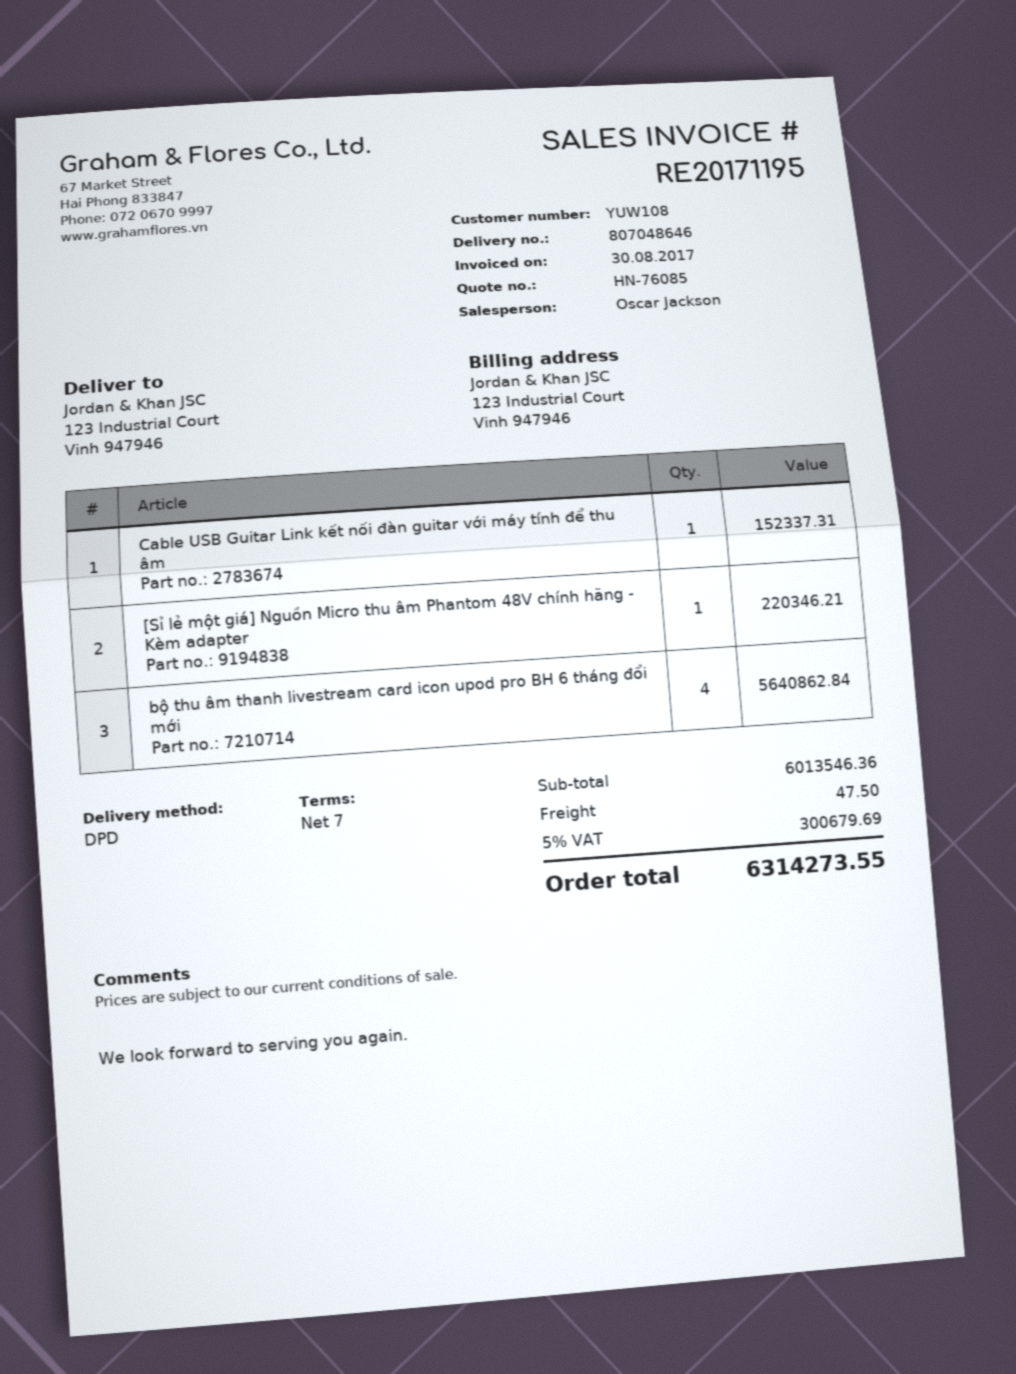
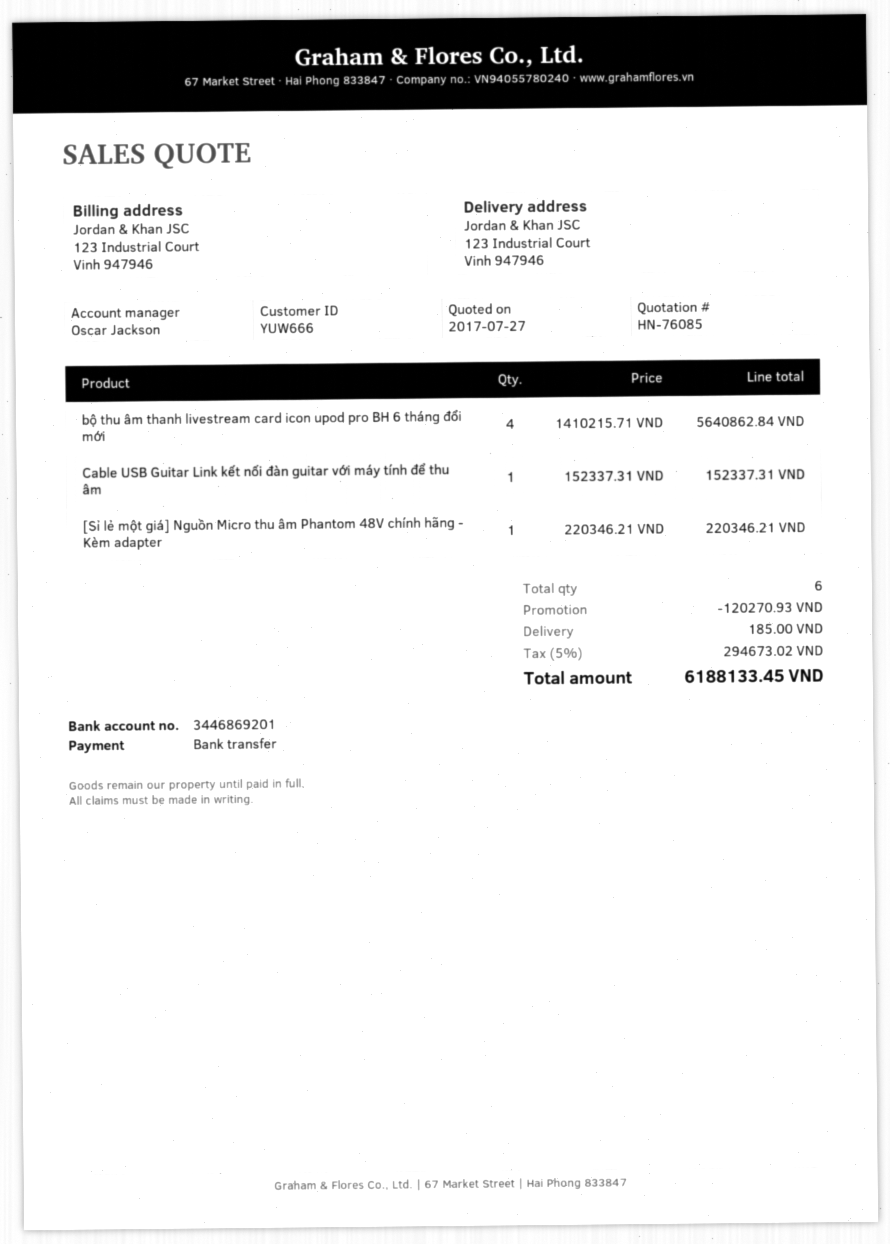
customer number: YUW108 -> YUW666
discount: none -> 120270.93
shipping: 47.50 -> 185.00
tax: 5% = 300679.69 -> 5% = 294673.02
total: 6314273.55 -> 6188133.45

